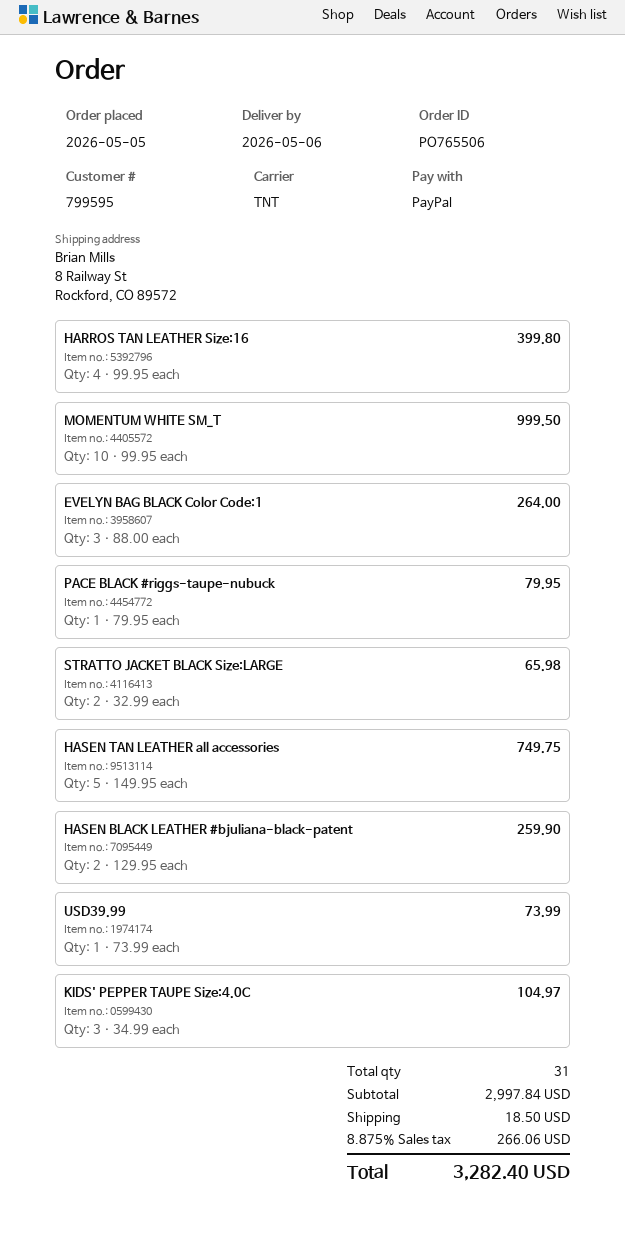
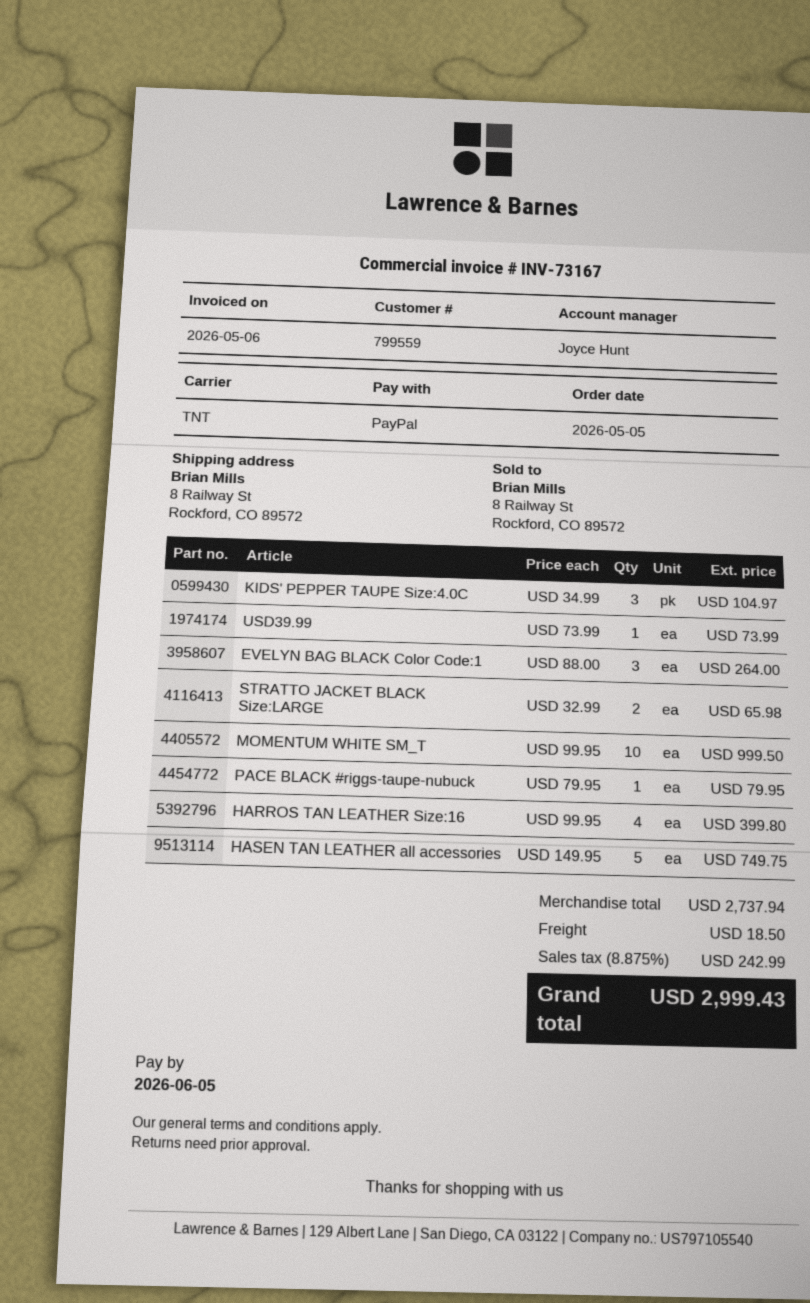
customer number: 799595 -> 799559
HASEN BLACK LEATHER #bjuliana-black-patent: 2 x 129.95 = 259.90 -> none
subtotal: 2997.84 -> 2737.94
tax: 8.875% = 266.06 -> 8.875% = 242.99
total: 3282.40 -> 2999.43

